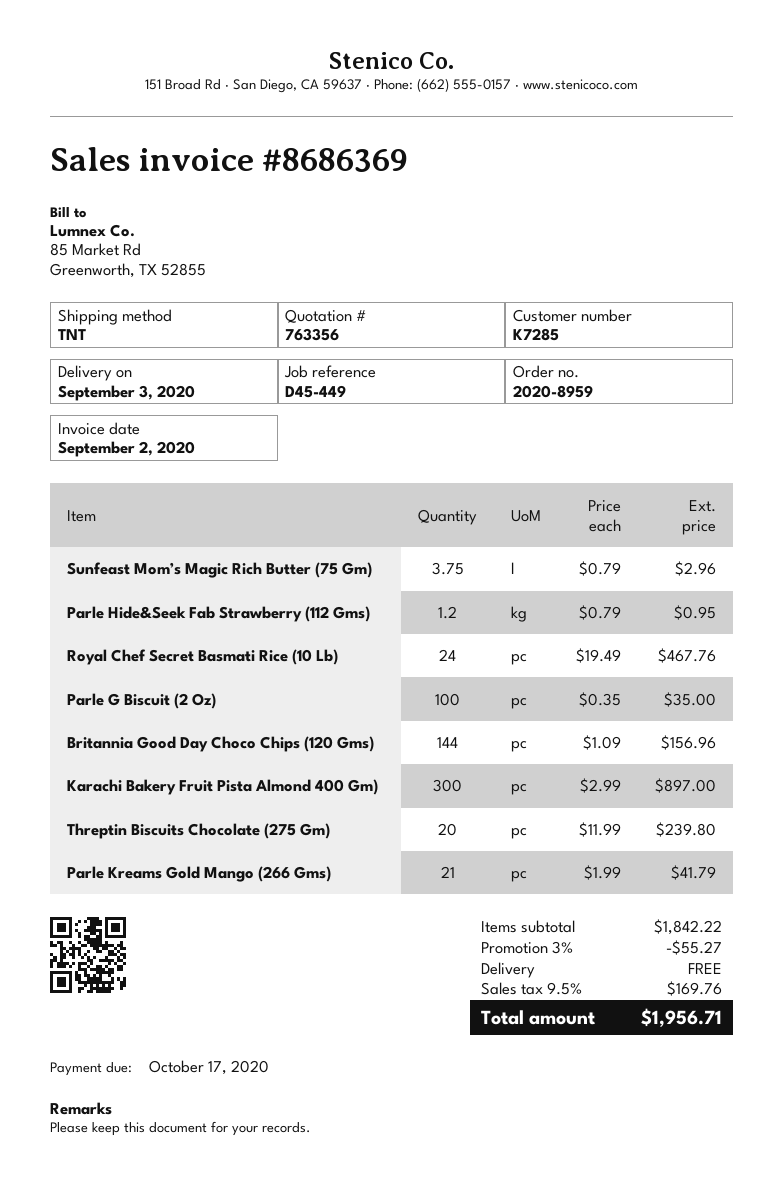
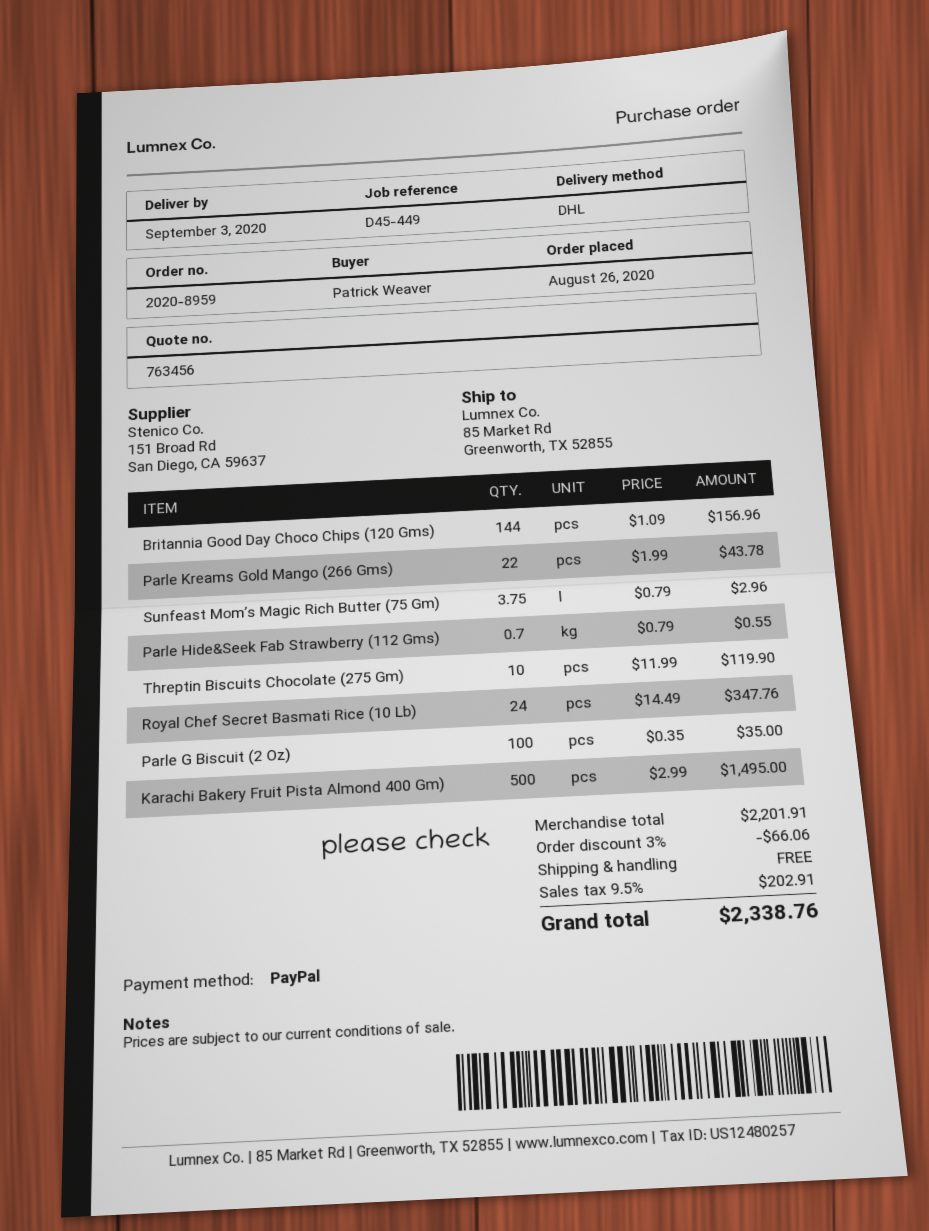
quote number: 763356 -> 763456
shipping method: TNT -> DHL
Parle Hide&Seek Fab Strawberry (112 Gms): 1.2 x 0.79 = 0.95 -> 0.7 x 0.79 = 0.55
Royal Chef Secret Basmati Rice (10 Lb): 24 x 19.49 = 467.76 -> 24 x 14.49 = 347.76
Karachi Bakery Fruit Pista Almond 400 Gm): 300 x 2.99 = 897.00 -> 500 x 2.99 = 1495.00
Threptin Biscuits Chocolate (275 Gm): 20 x 11.99 = 239.80 -> 10 x 11.99 = 119.90
Parle Kreams Gold Mango (266 Gms): 21 x 1.99 = 41.79 -> 22 x 1.99 = 43.78
subtotal: 1842.22 -> 2201.91
discount: 3% = 55.27 -> 3% = 66.06
tax: 9.5% = 169.76 -> 9.5% = 202.91
total: 1956.71 -> 2338.76

